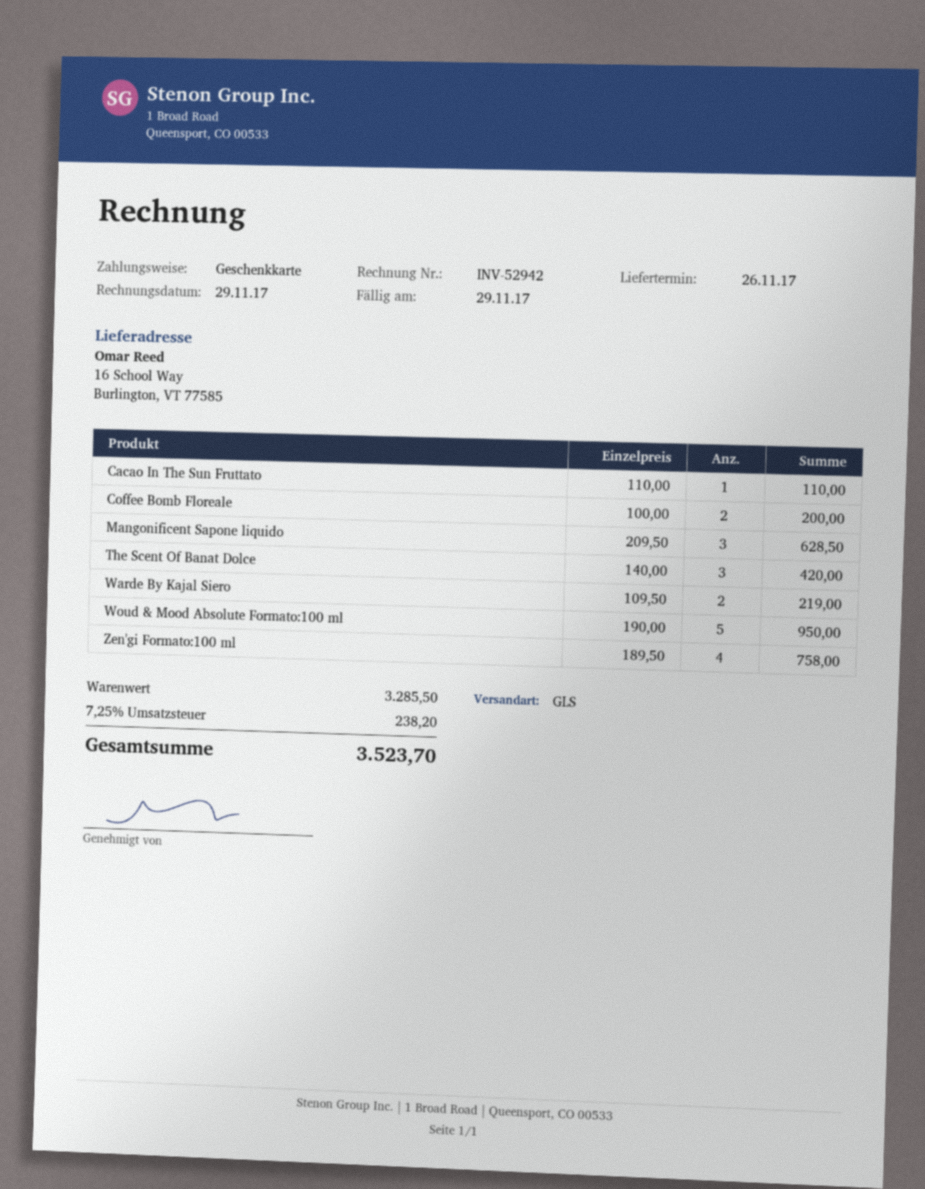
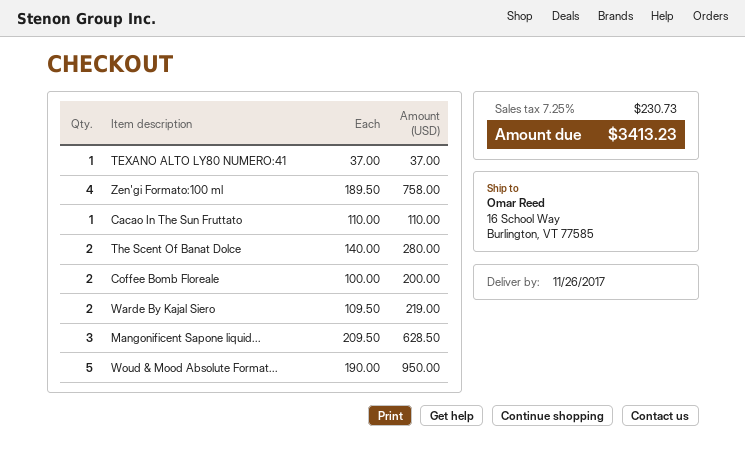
The Scent Of Banat Dolce: 3 x 140.00 = 420.00 -> 2 x 140.00 = 280.00
TEXANO ALTO LY80 NUMERO:41: none -> 1 x 37.00 = 37.00
tax: 7.25% = 238.20 -> 7.25% = 230.73
total: 3523.70 -> 3413.23

